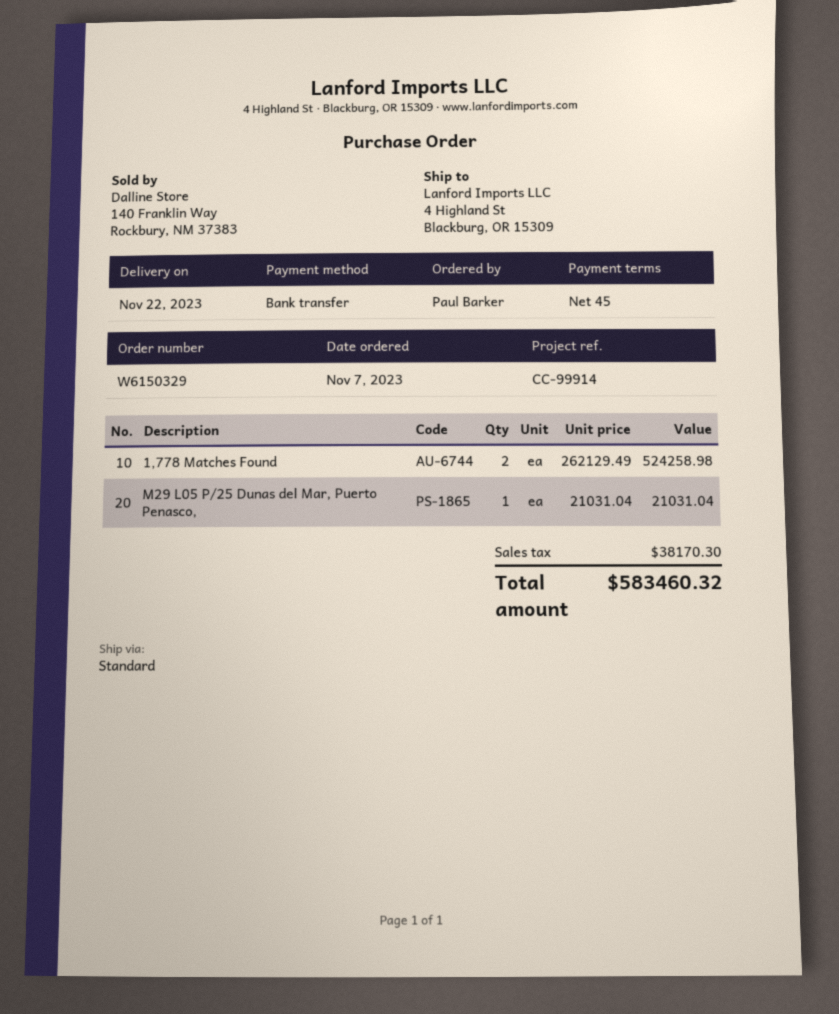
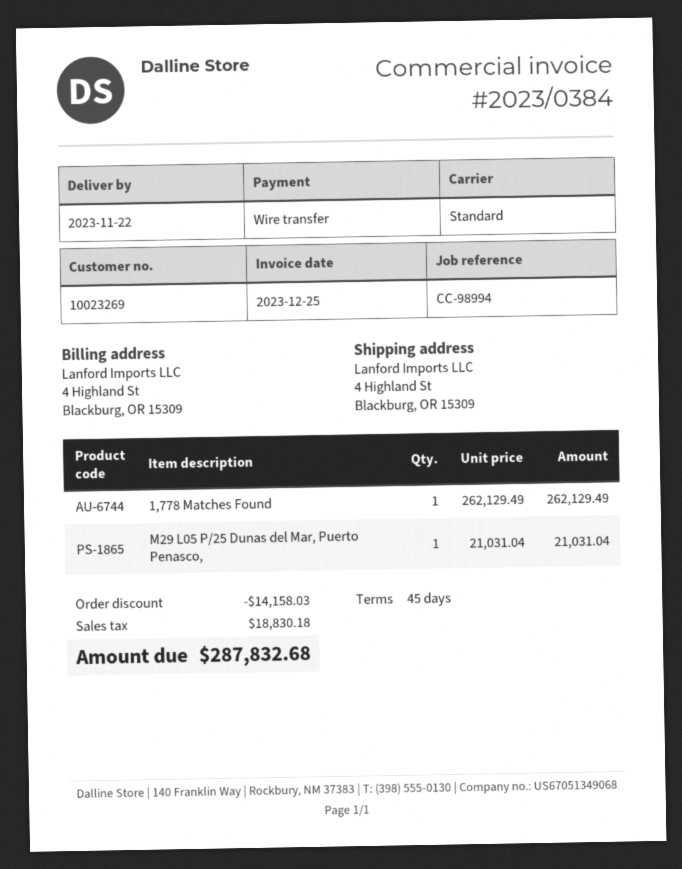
reference: CC-99914 -> CC-98994
1,778 Matches Found: 2 x 262129.49 = 524258.98 -> 1 x 262129.49 = 262129.49
discount: none -> 14158.03
tax: 38170.30 -> 18830.18
total: 583460.32 -> 287832.68

